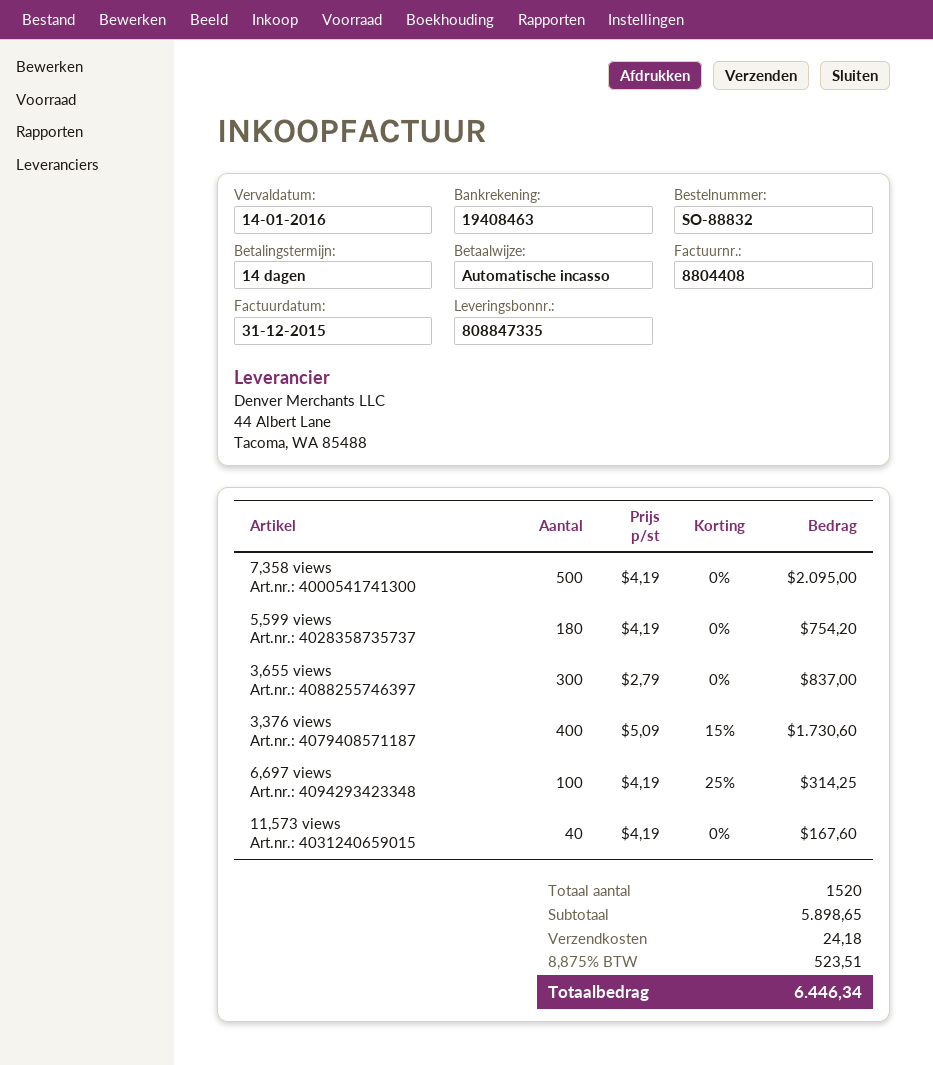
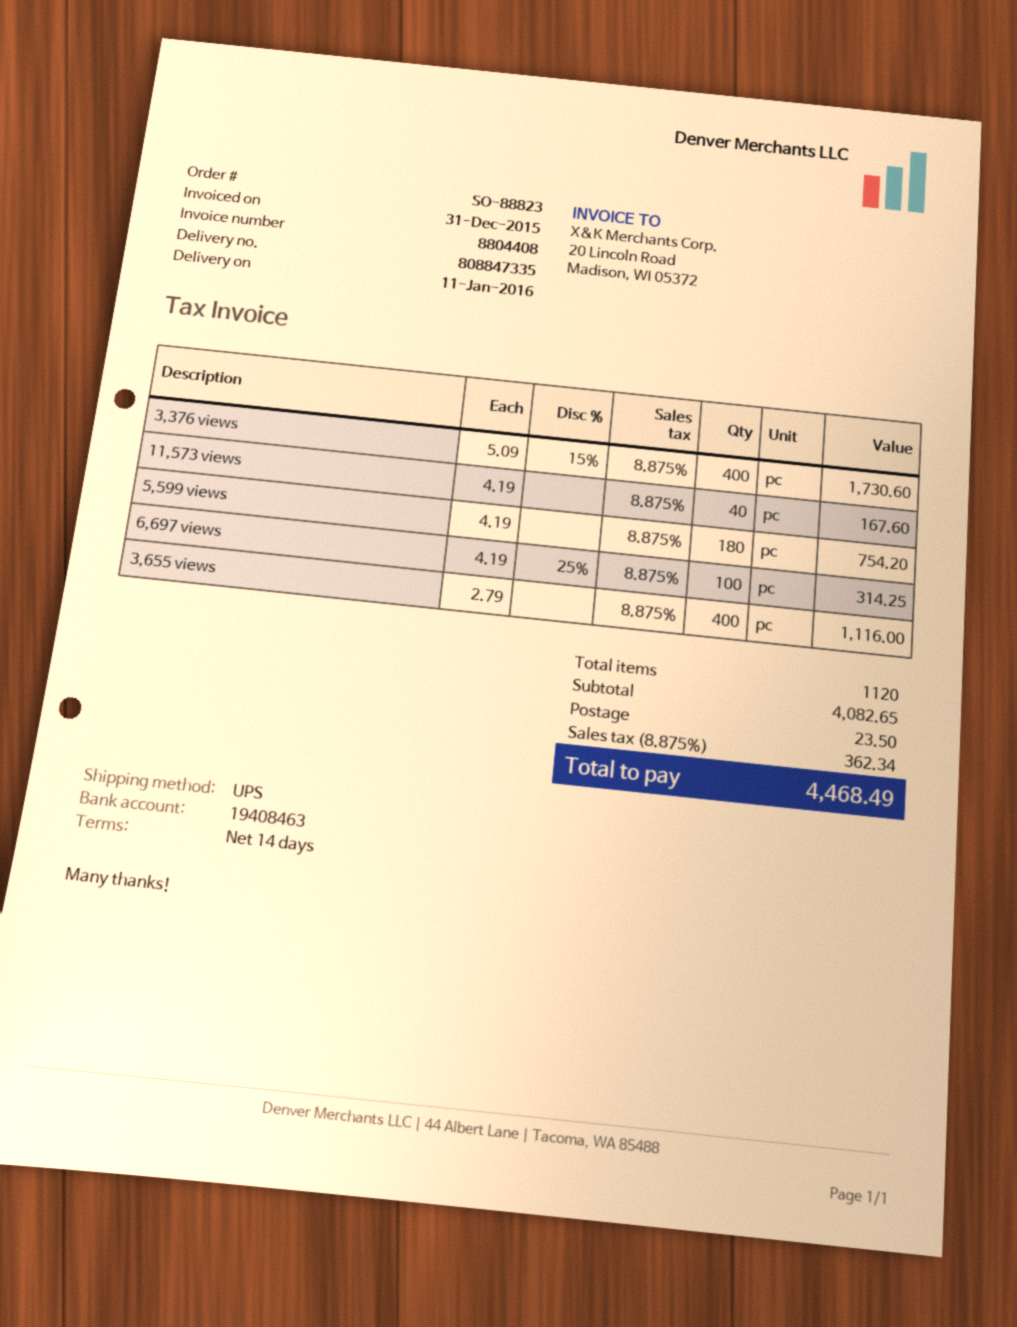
order number: SO-88832 -> SO-88823
7,358 views: 500 x 4.19 = 2095.00 -> none
3,655 views: 300 x 2.79 = 837.00 -> 400 x 2.79 = 1116.00
total quantity: 1520 -> 1120
subtotal: 5898.65 -> 4082.65
shipping: 24.18 -> 23.50
tax: 8.875% = 523.51 -> 8.875% = 362.34
total: 6446.34 -> 4468.49

